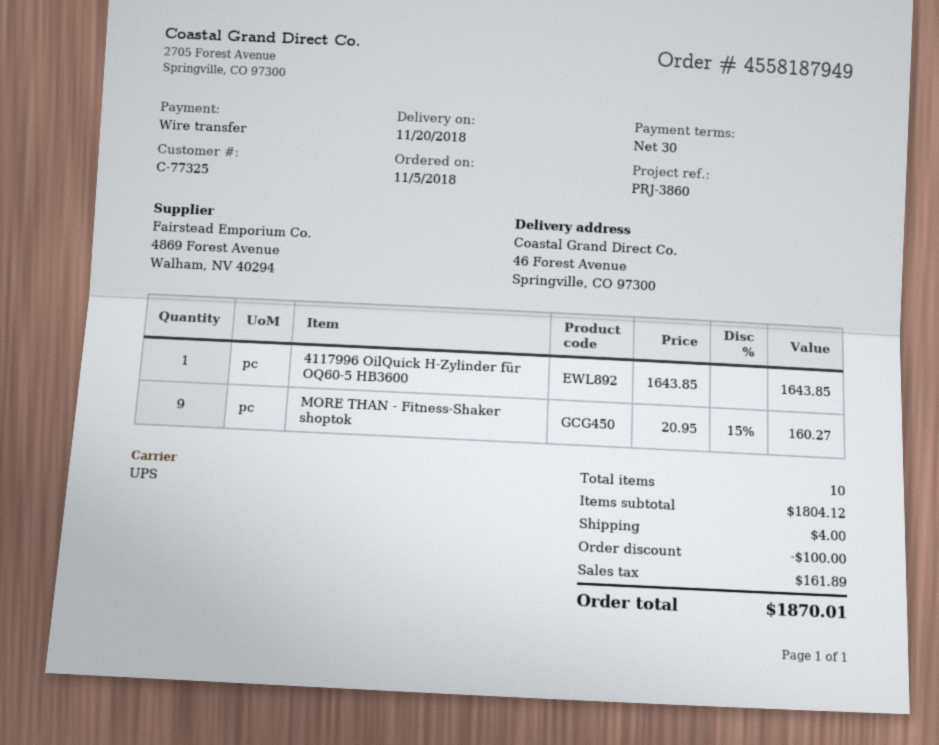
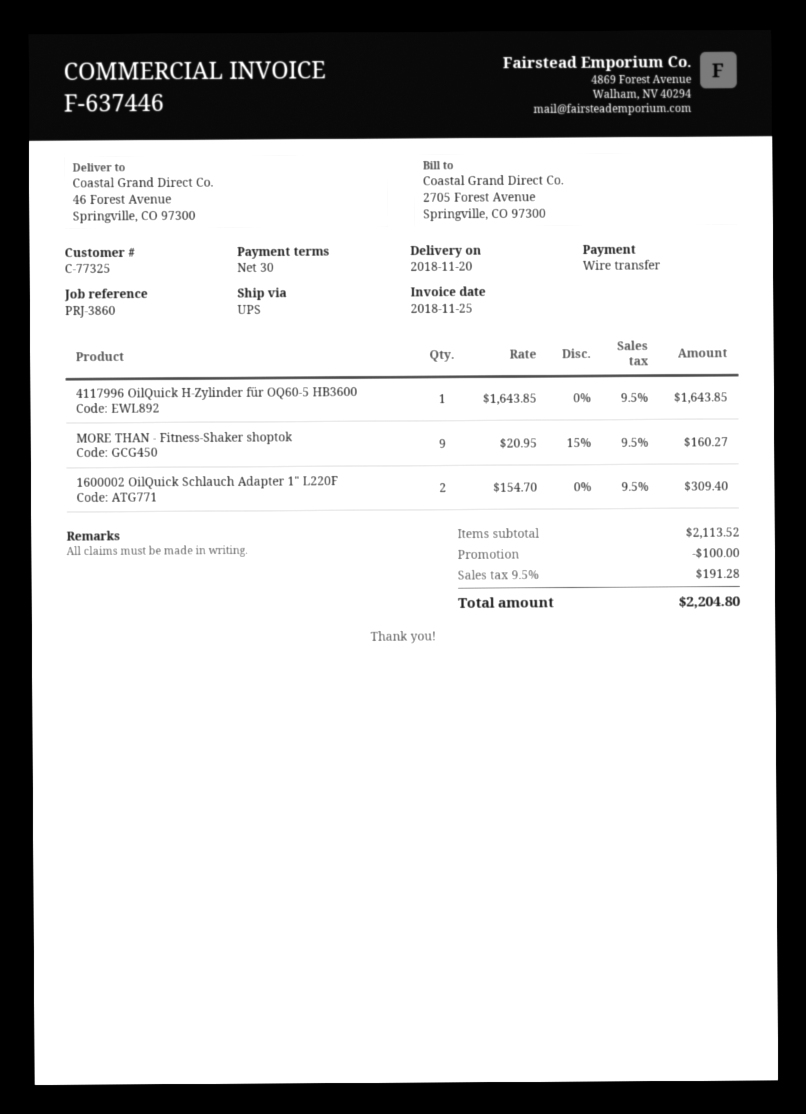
1600002 OilQuick Schlauch Adapter 1" L220F: none -> 2 x 154.70 = 309.40
subtotal: 1804.12 -> 2113.52
shipping: 4.00 -> none
tax: 161.89 -> 191.28
total: 1870.01 -> 2204.80

